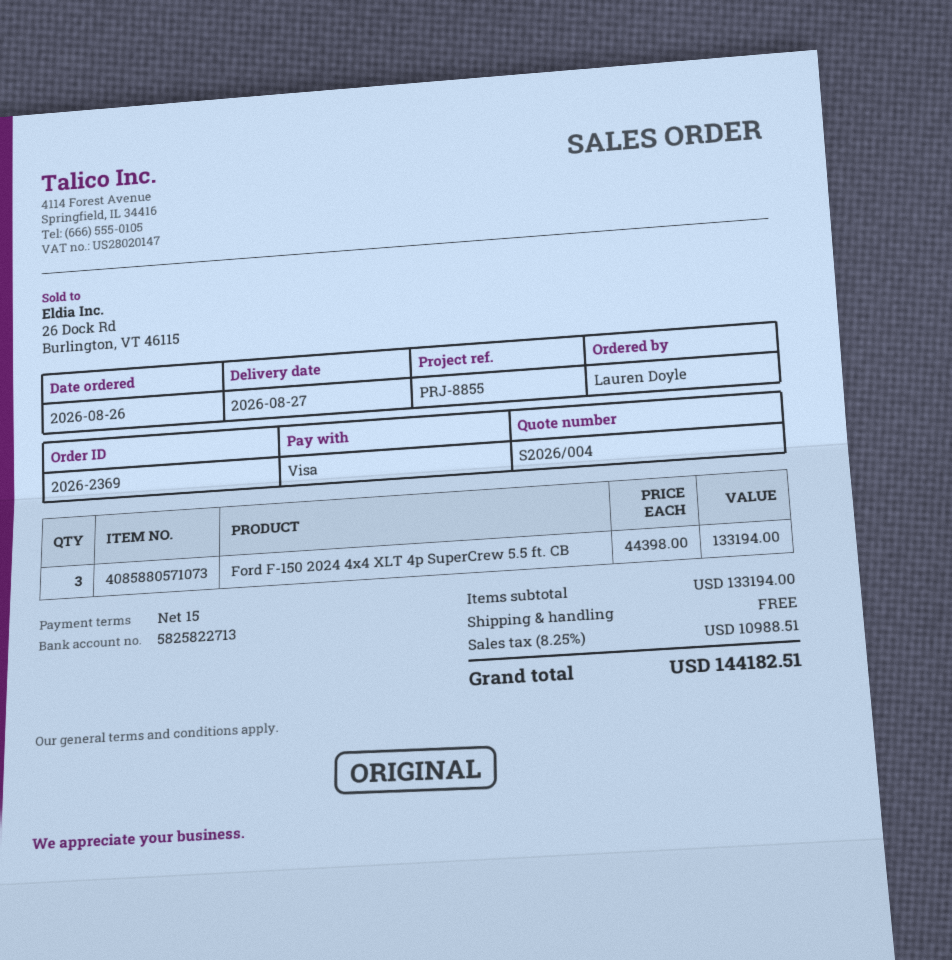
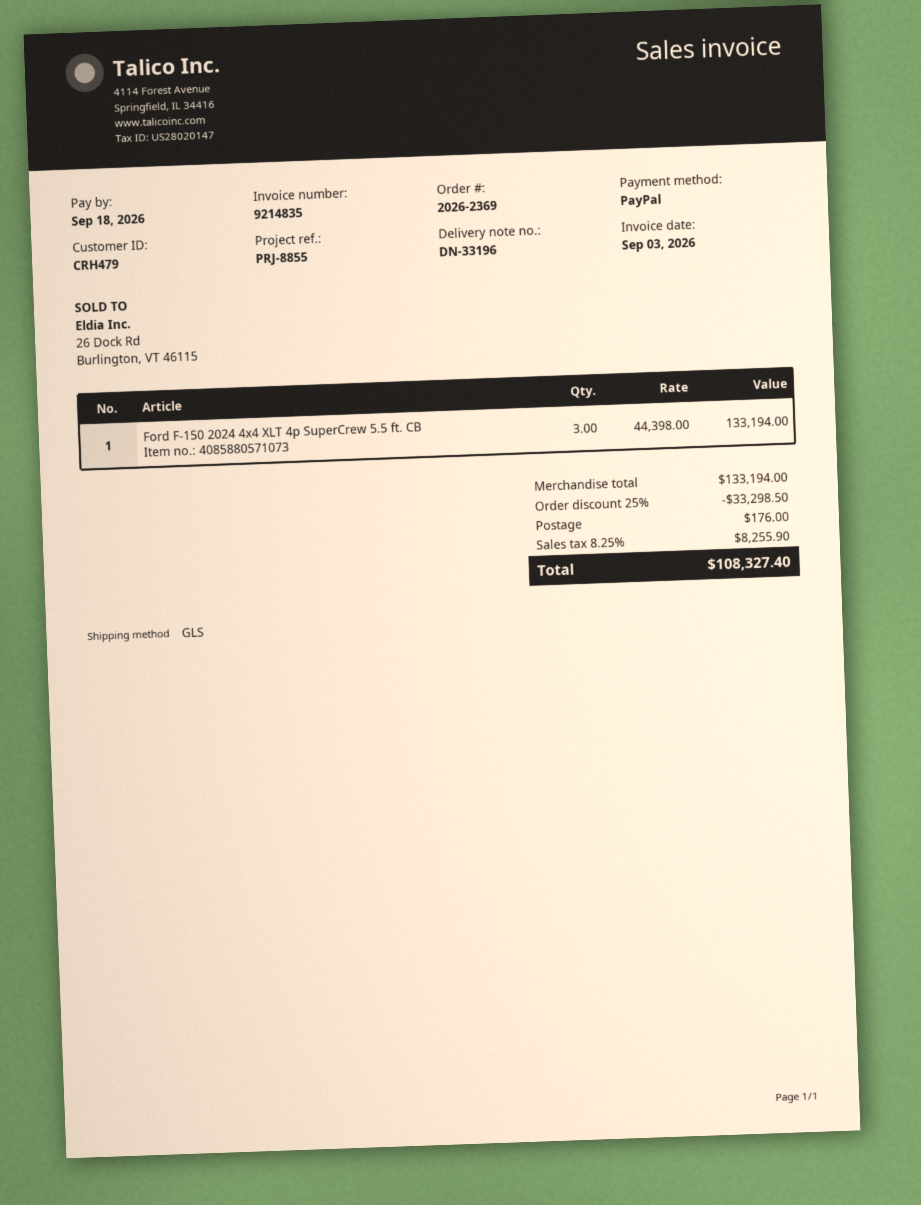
payment method: Visa -> PayPal
discount: none -> 25% = 33298.50
shipping: 0.00 -> 176.00
tax: 8.25% = 10988.51 -> 8.25% = 8255.90
total: 144182.51 -> 108327.40

